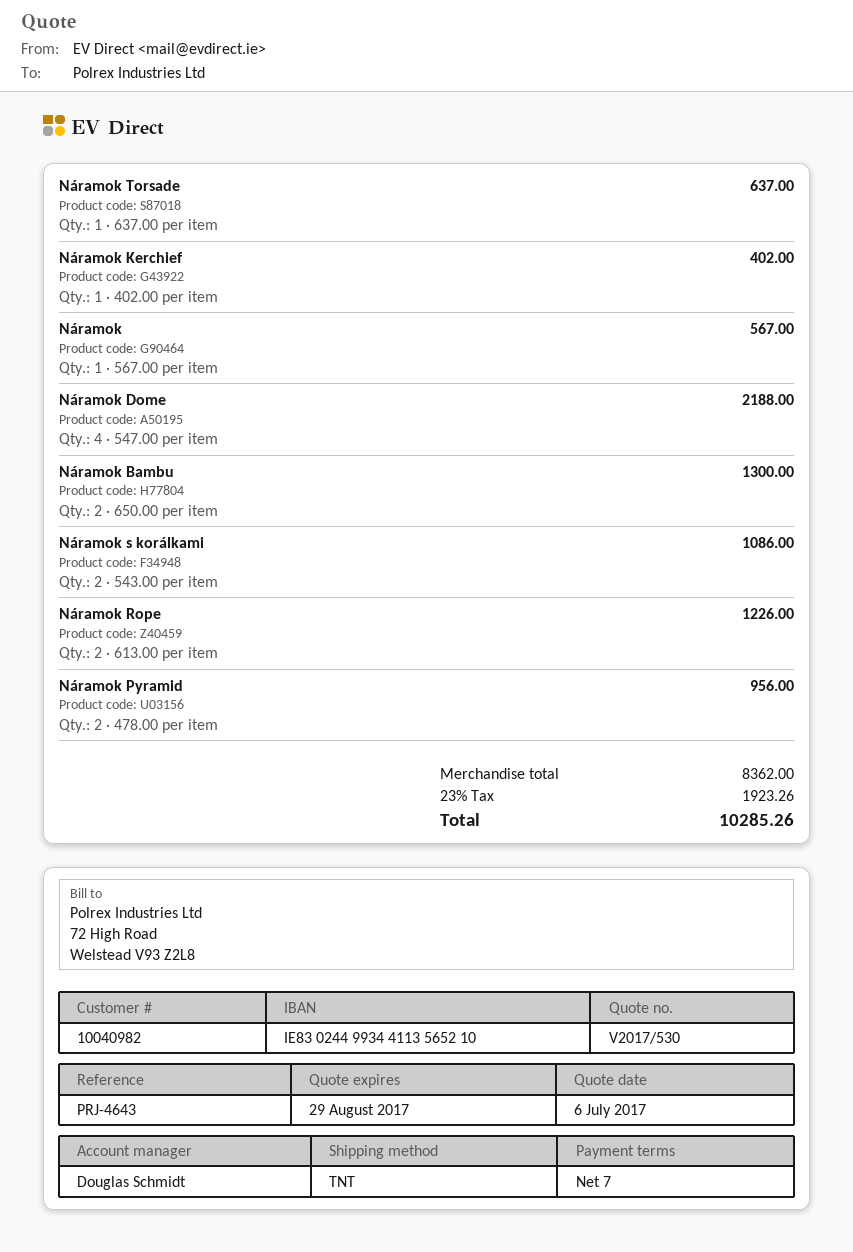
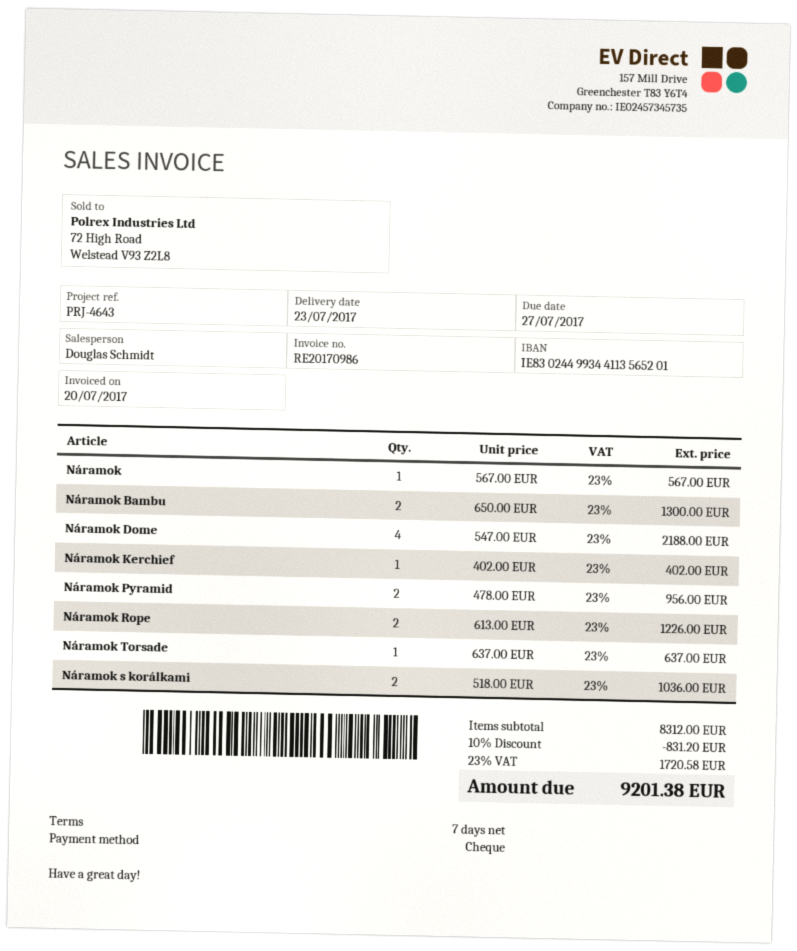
bank account: IE83024499344113565210 -> IE83024499344113565201
Náramok s korálkami: 2 x 543.00 = 1086.00 -> 2 x 518.00 = 1036.00
subtotal: 8362.00 -> 8312.00
discount: none -> 10% = 831.20
tax: 23% = 1923.26 -> 23% = 1720.58
total: 10285.26 -> 9201.38

